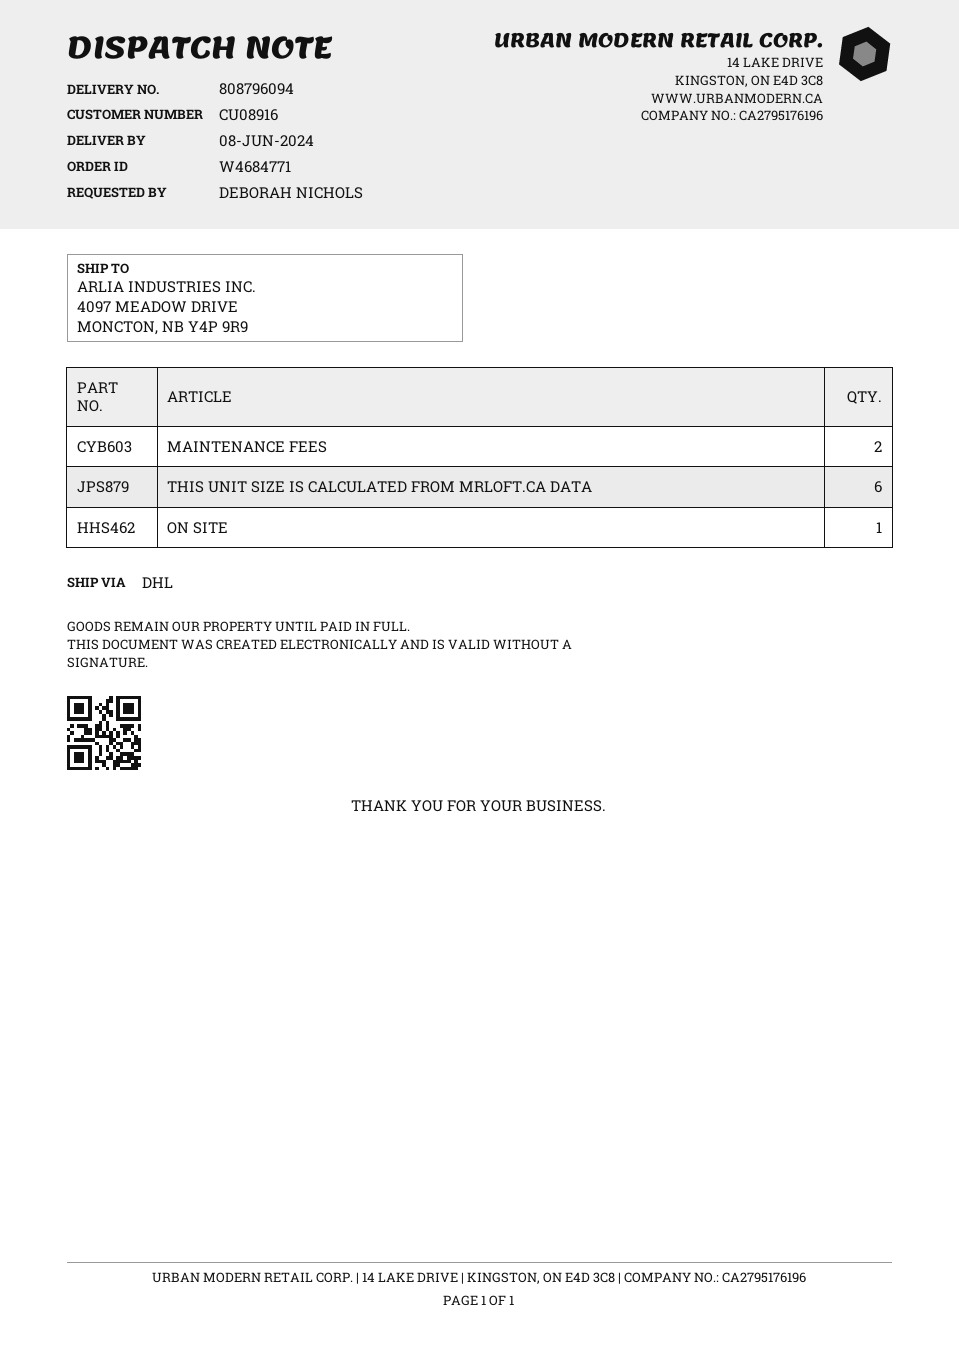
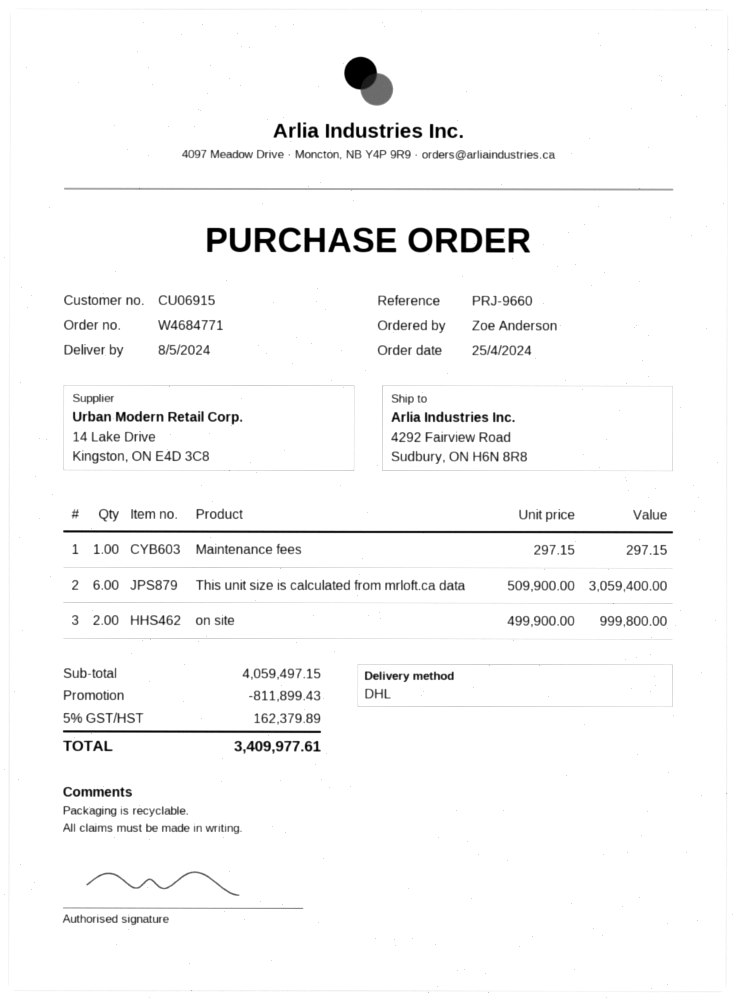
delivery date: 2024-06-08 -> 2024-05-08
customer number: CU08916 -> CU06915
ordered by: DEBORAH NICHOLS -> Zoe Anderson
ship to: 4097 MEADOW DRIVE, MONCTON, NB Y4P 9R9 -> 4292 Fairview Road, Sudbury, ON H6N 8R8
MAINTENANCE FEES: 2 -> 1
ON SITE: 1 -> 2

